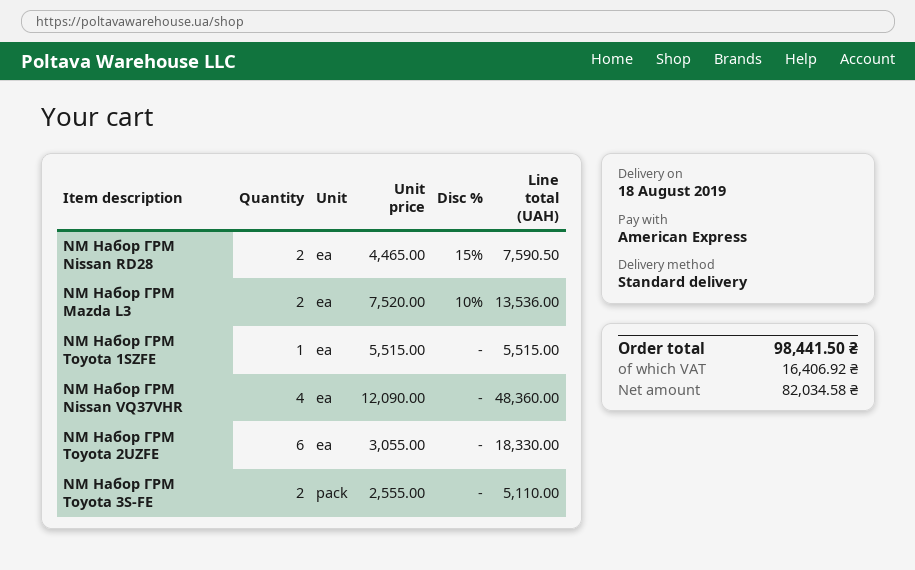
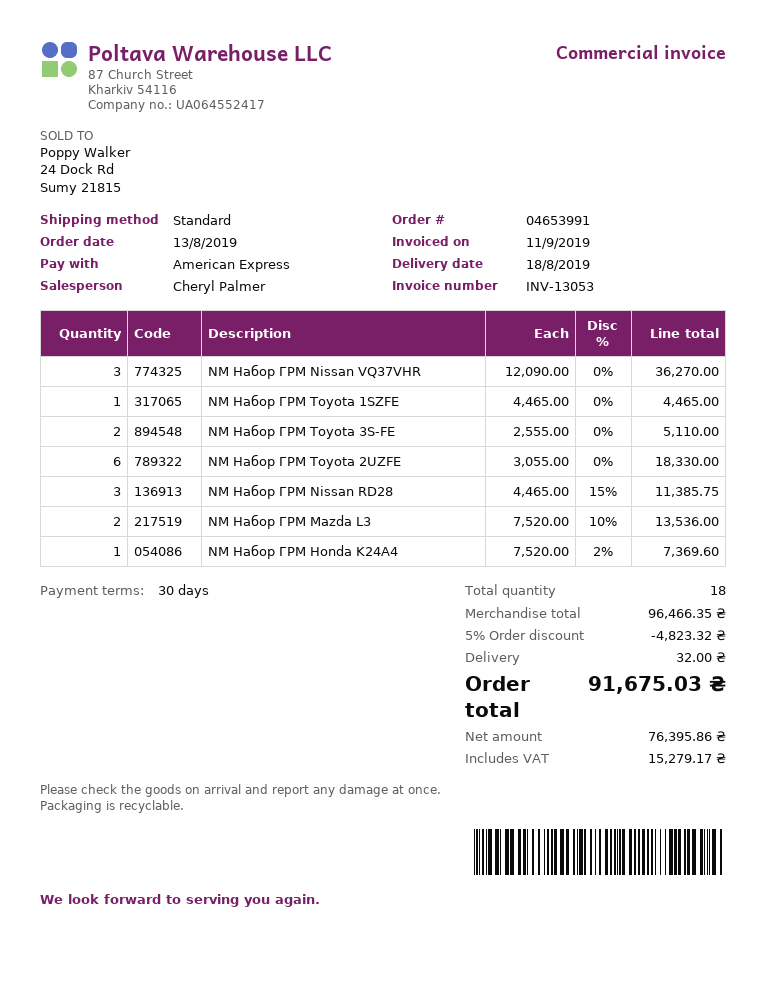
NM Набор ГРМ Nissan RD28: 2 x 4465.00 - 15% = 7590.50 -> 3 x 4465.00 - 15% = 11385.75
NM Набор ГРМ Toyota 1SZFE: 1 x 5515.00 = 5515.00 -> 1 x 4465.00 = 4465.00
NM Набор ГРМ Nissan VQ37VHR: 4 x 12090.00 = 48360.00 -> 3 x 12090.00 = 36270.00
NM Набор ГРМ Honda K24A4: none -> 1 x 7520.00 - 2% = 7369.60
discount: none -> 5% = 4823.32
shipping: none -> 32.00
net: 82034.58 -> 76395.86
tax: 16406.92 -> 15279.17
total: 98441.50 -> 91675.03

